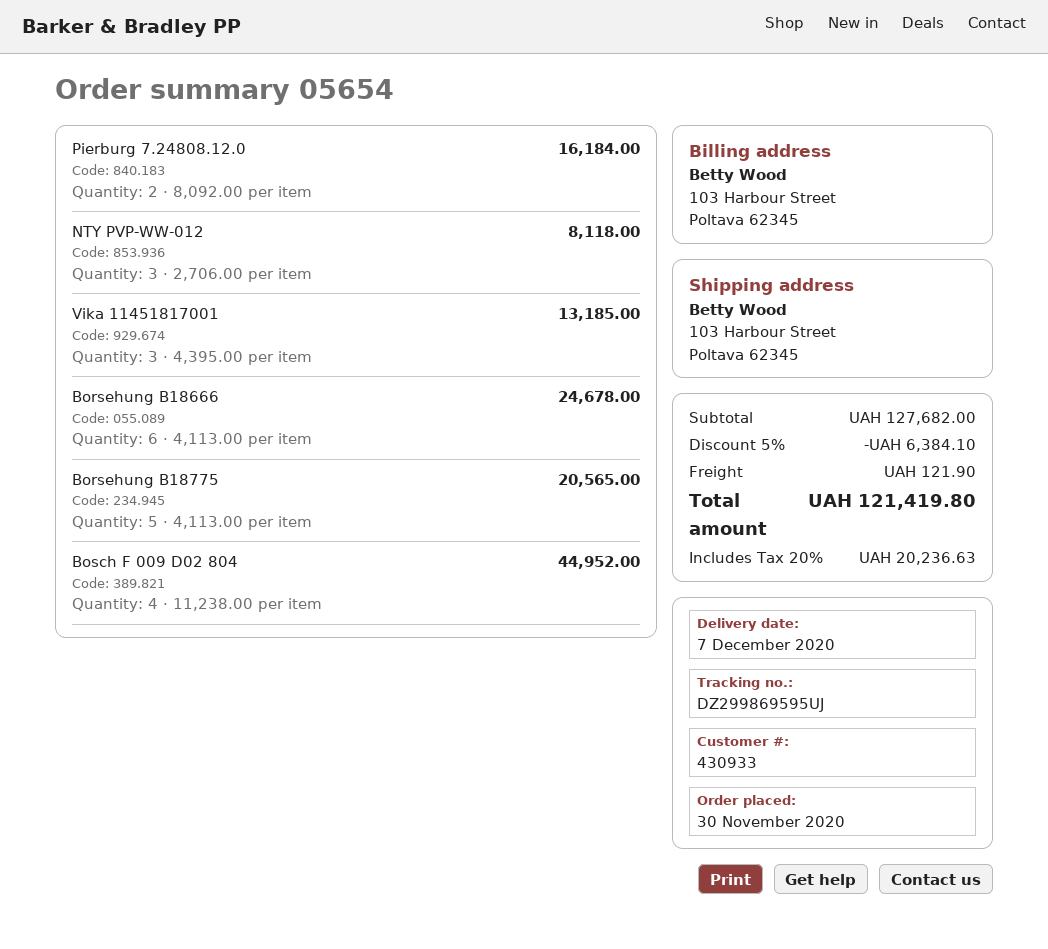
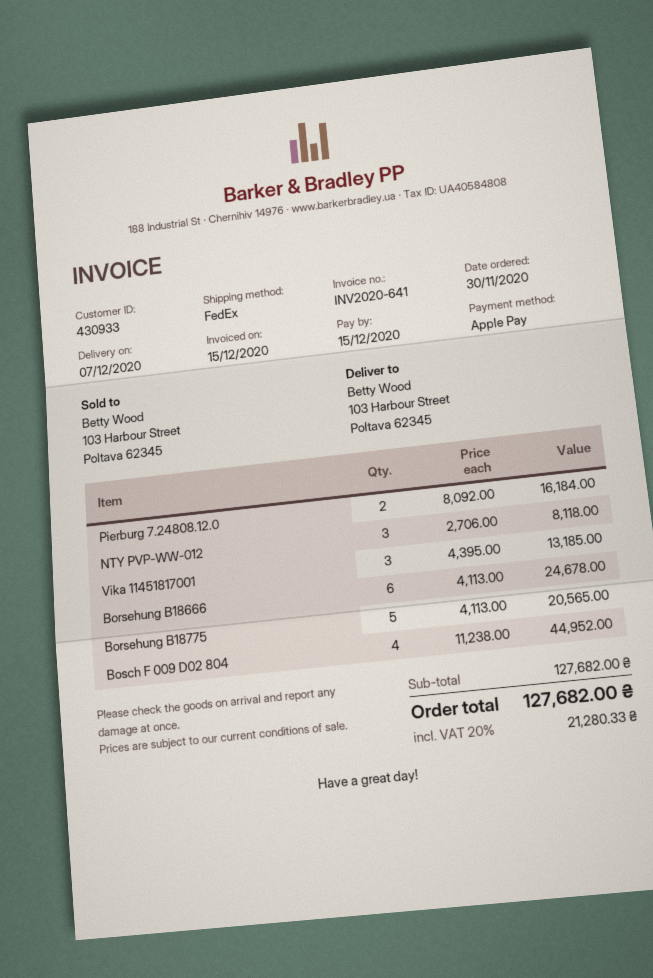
discount: 5% = 6384.10 -> none
shipping: 121.90 -> none
tax: 20% = 20236.63 -> 20% = 21280.33
total: 121419.80 -> 127682.00

